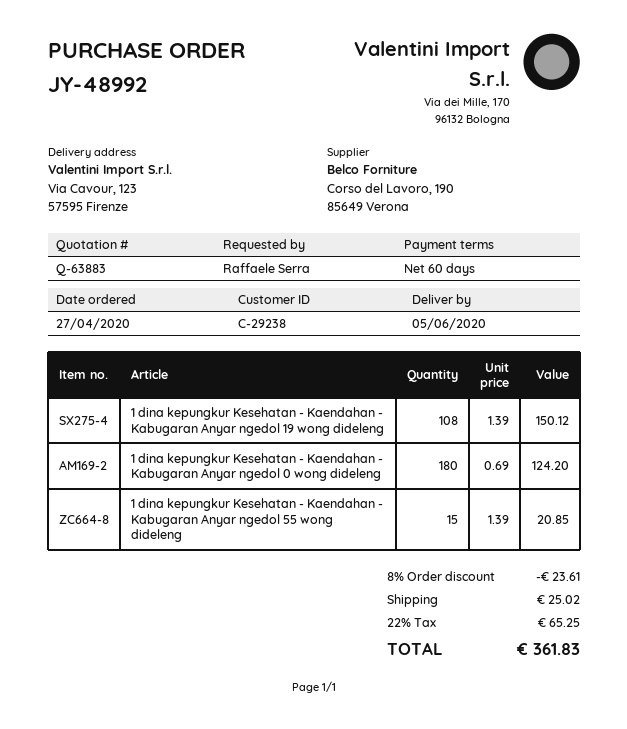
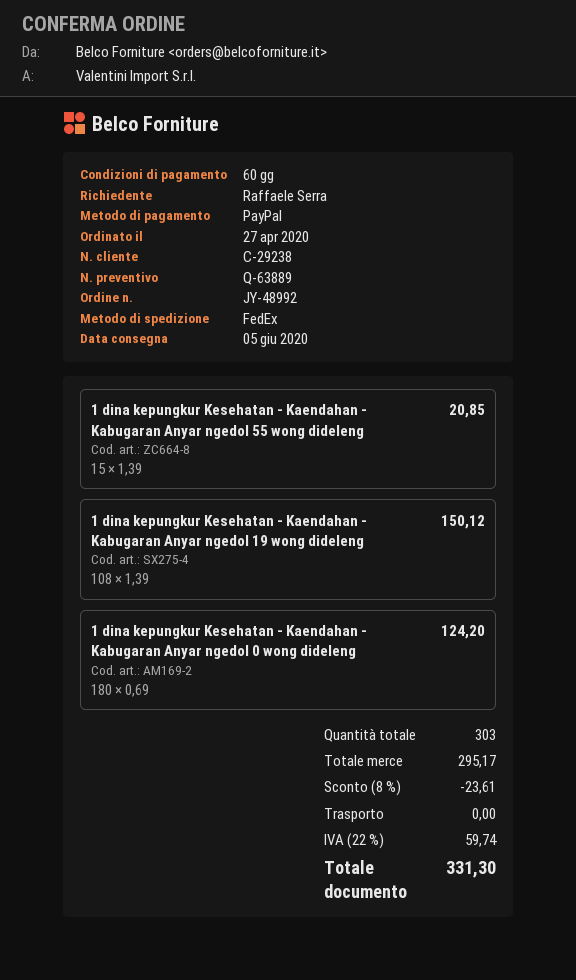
quote number: Q-63883 -> Q-63889
shipping: 25.02 -> 0.00
tax: 22% = 65.25 -> 22% = 59.74
total: 361.83 -> 331.30

